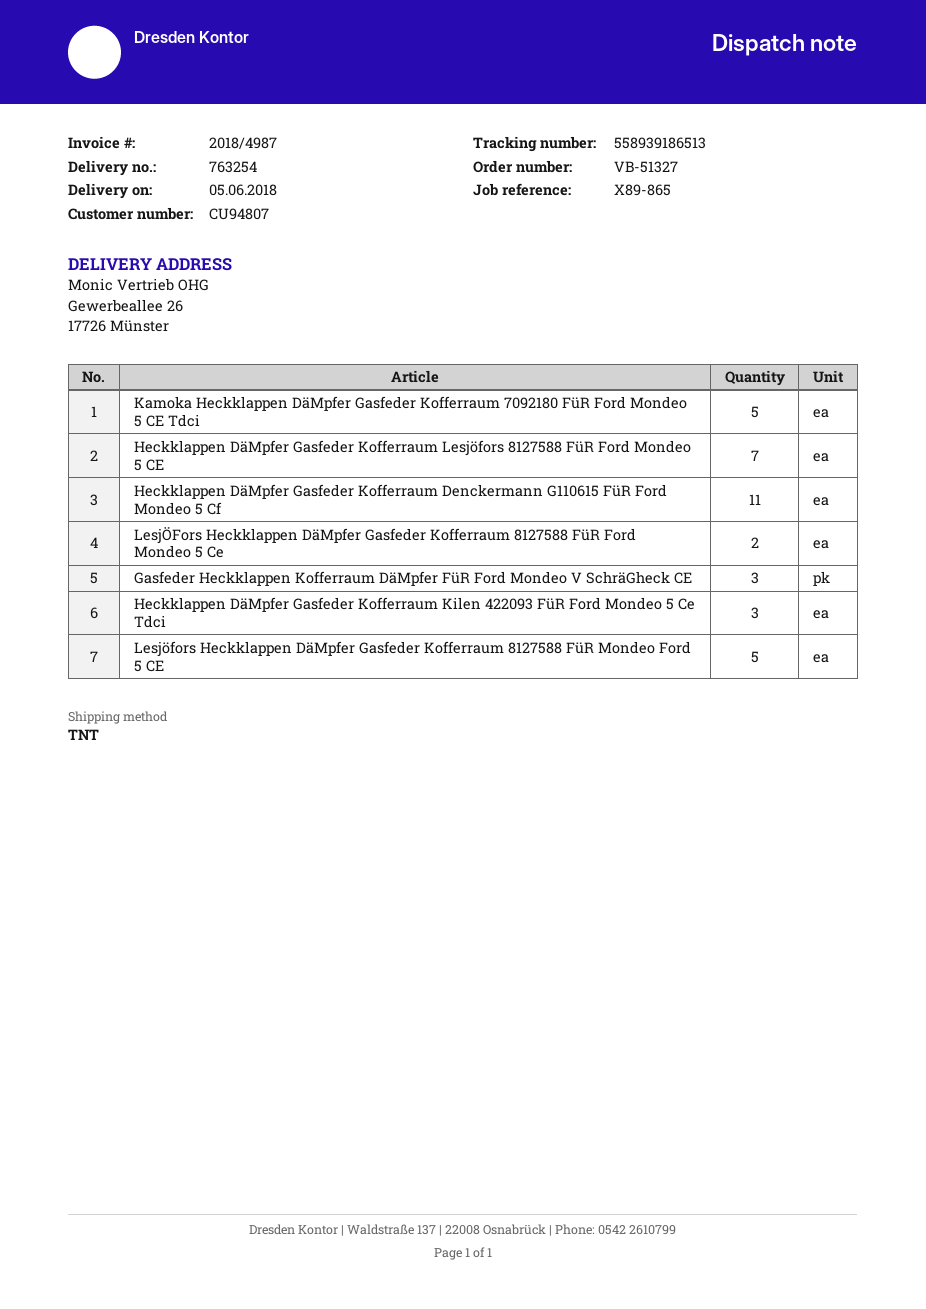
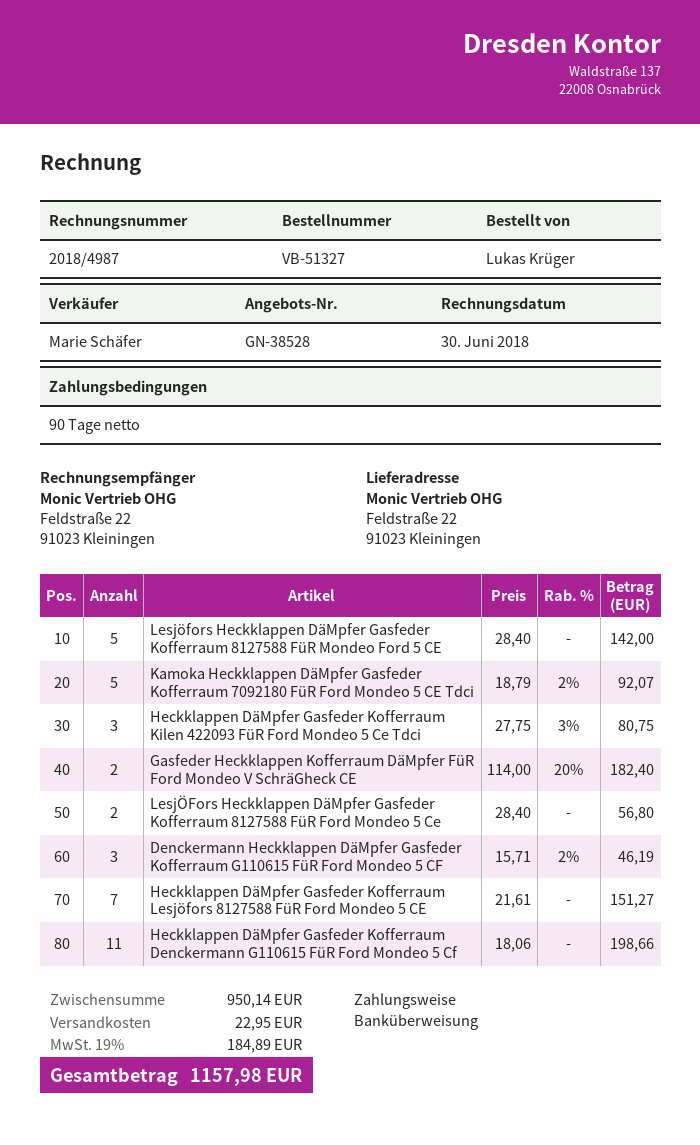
ship to: Gewerbeallee 26, 17726 Münster -> Feldstraße 22, 91023 Kleiningen
Gasfeder Heckklappen Kofferraum DäMpfer FüR Ford Mondeo V SchräGheck CE: 3 -> 2
Denckermann Heckklappen DäMpfer Gasfeder Kofferraum G110615 FüR Ford Mondeo 5 CF: none -> 3

